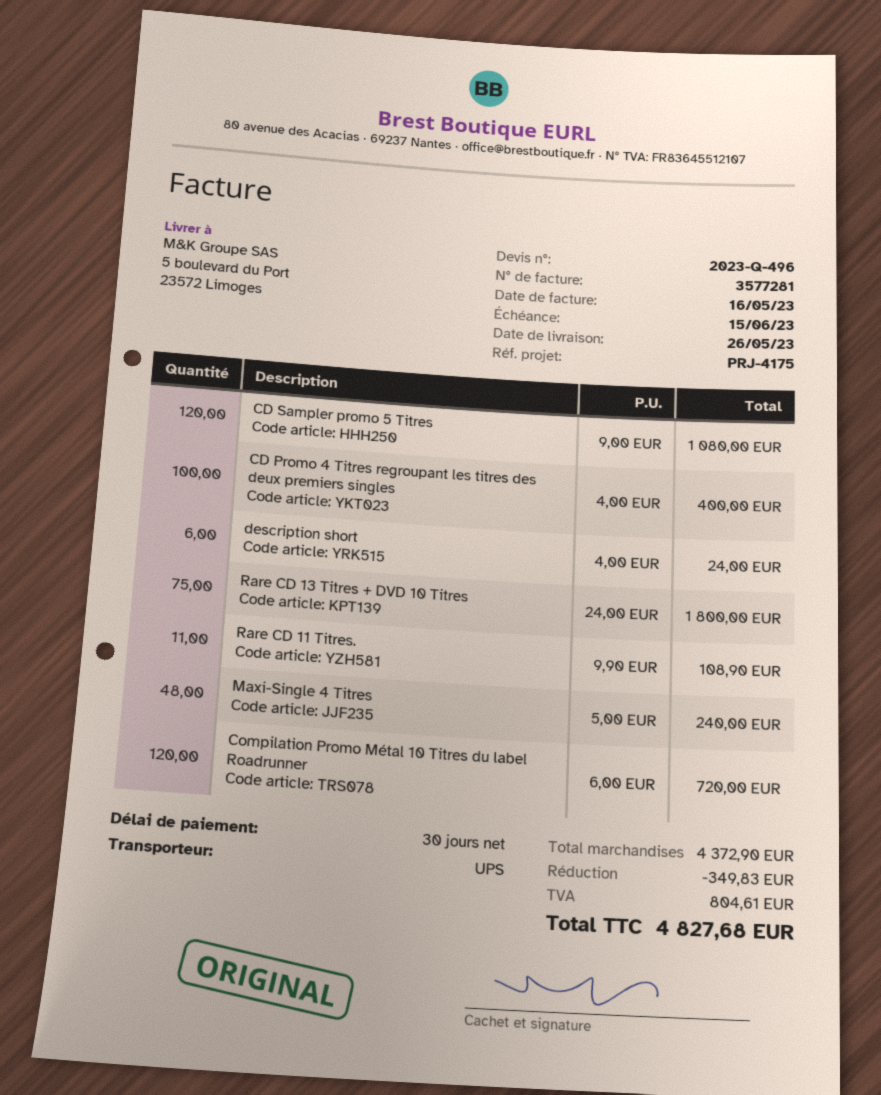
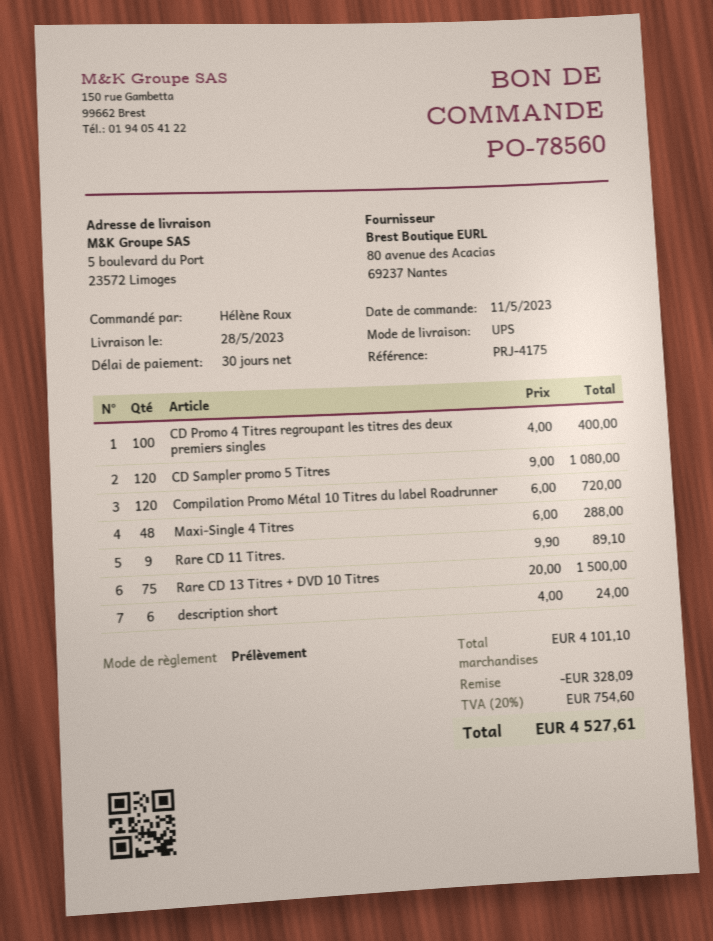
delivery date: 2023-05-26 -> 2023-05-28
Rare CD 13 Titres + DVD 10 Titres: 75 x 24.00 = 1800.00 -> 75 x 20.00 = 1500.00
Rare CD 11 Titres.: 11 x 9.90 = 108.90 -> 9 x 9.90 = 89.10
Maxi-Single 4 Titres: 48 x 5.00 = 240.00 -> 48 x 6.00 = 288.00
subtotal: 4372.90 -> 4101.10
discount: 349.83 -> 328.09
tax: 804.61 -> 754.60
total: 4827.68 -> 4527.61

